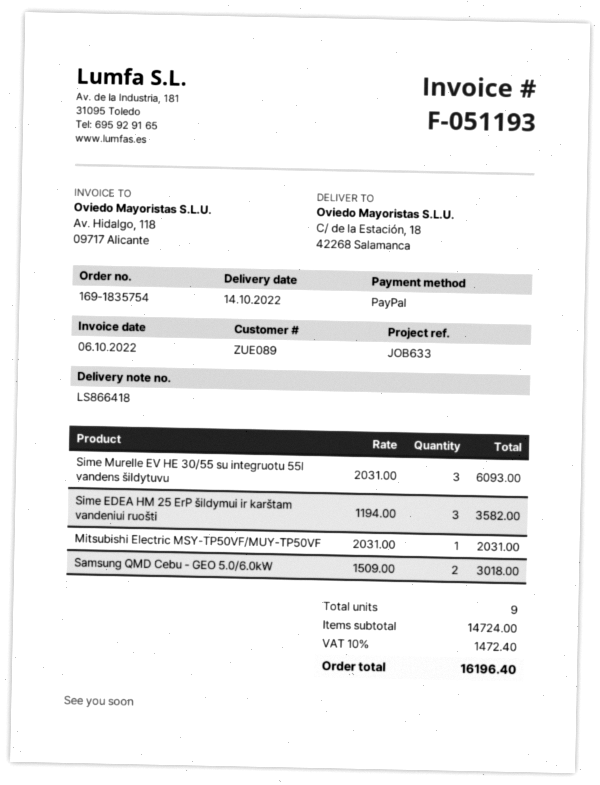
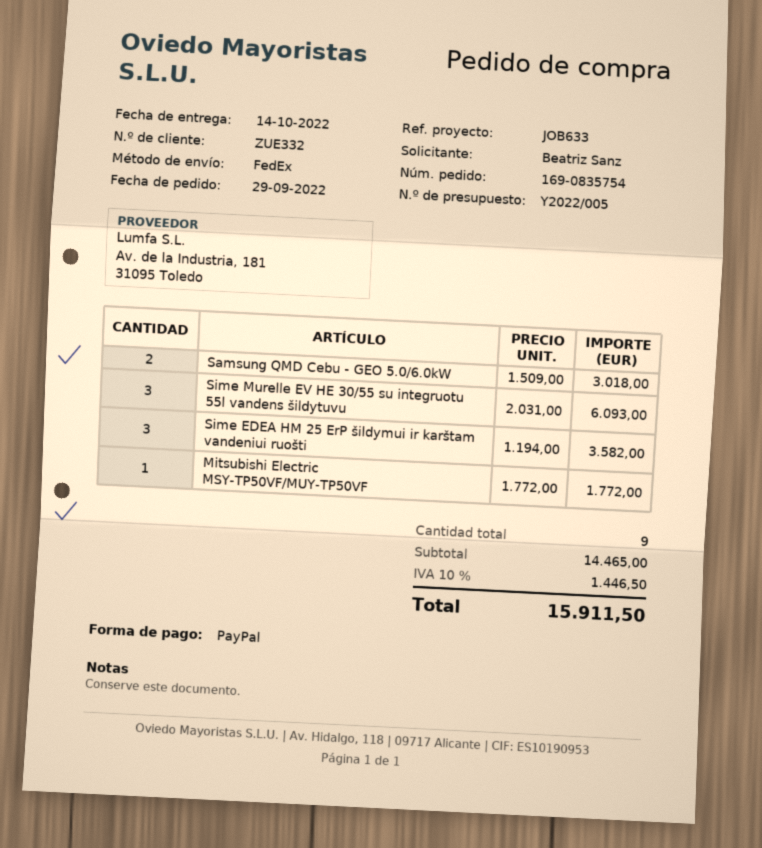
order number: 169-1835754 -> 169-0835754
customer number: ZUE089 -> ZUE332
Mitsubishi Electric MSY-TP50VF/MUY-TP50VF: 1 x 2031.00 = 2031.00 -> 1 x 1772.00 = 1772.00
subtotal: 14724.00 -> 14465.00
tax: 10% = 1472.40 -> 10% = 1446.50
total: 16196.40 -> 15911.50

